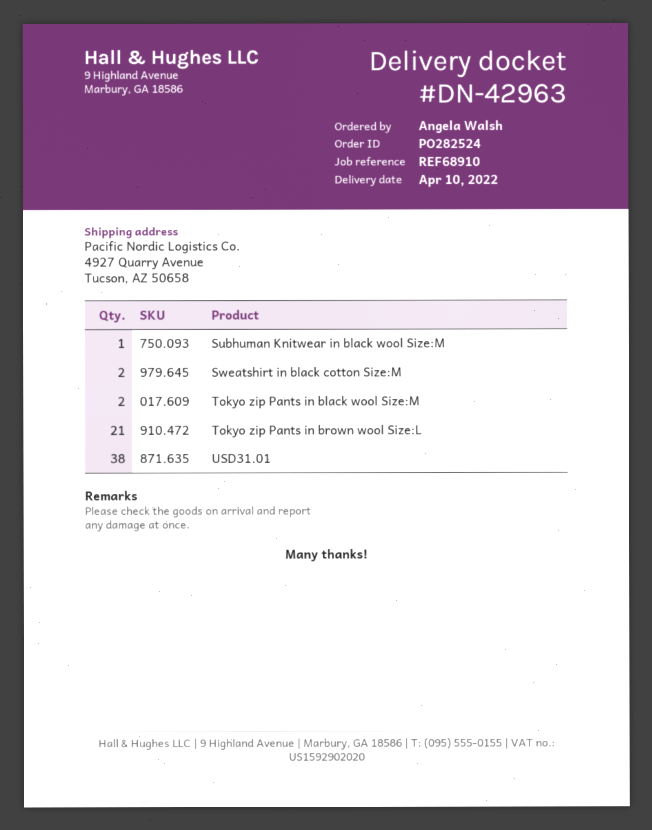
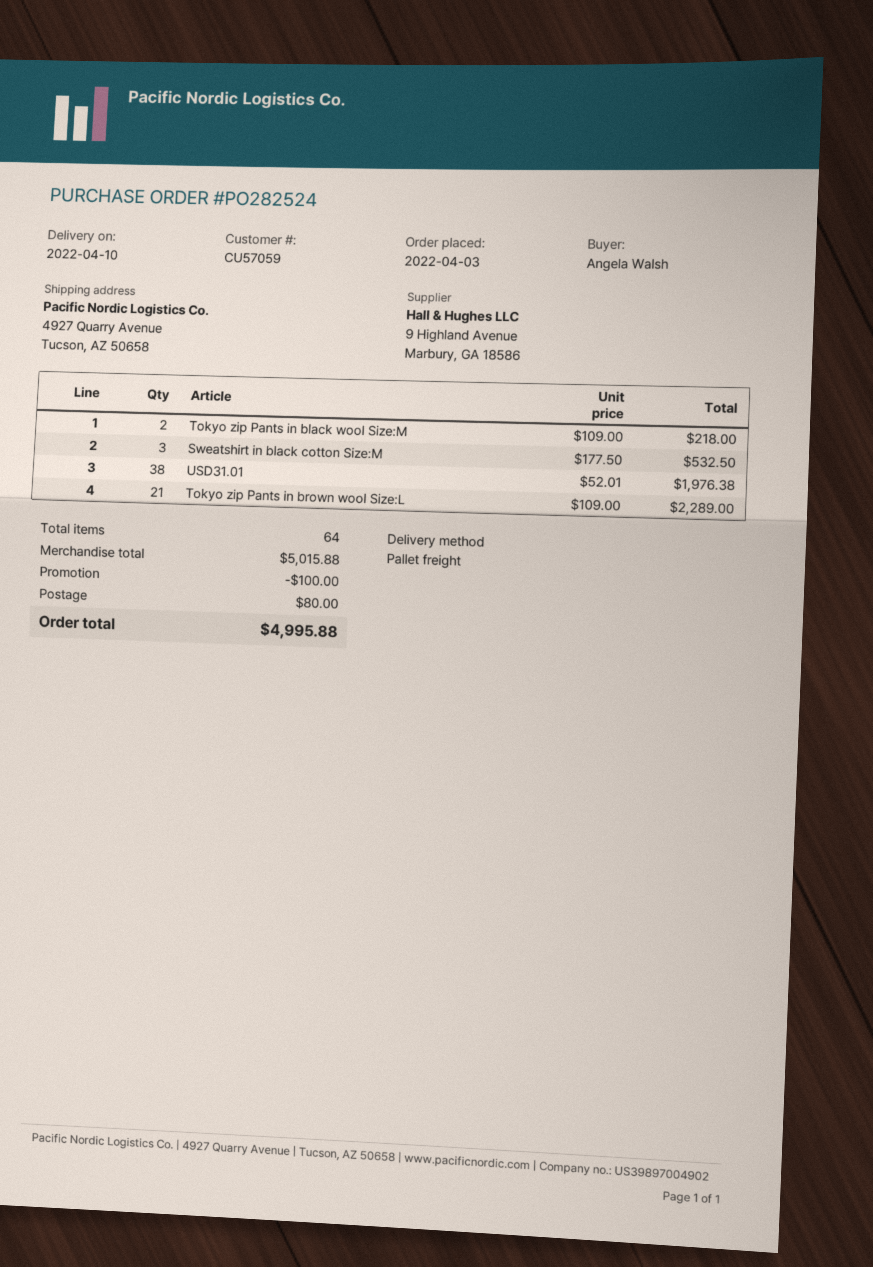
Subhuman Knitwear in black wool Size:M: 1 -> none
Sweatshirt in black cotton Size:M: 2 -> 3

